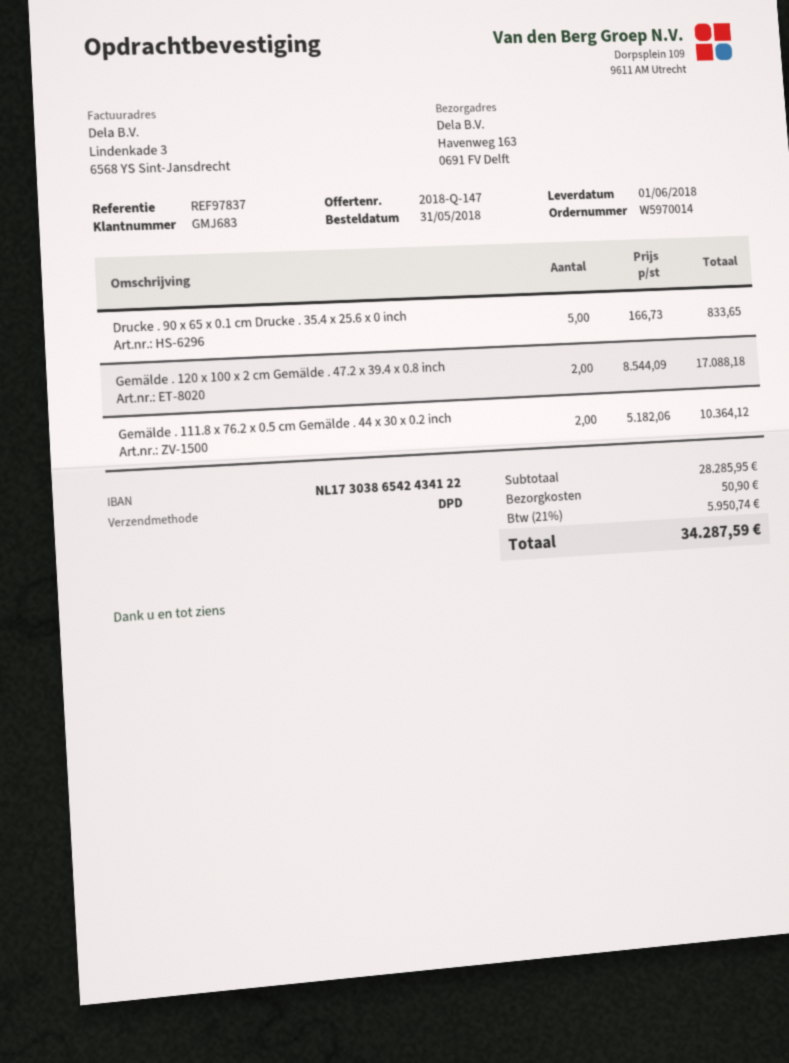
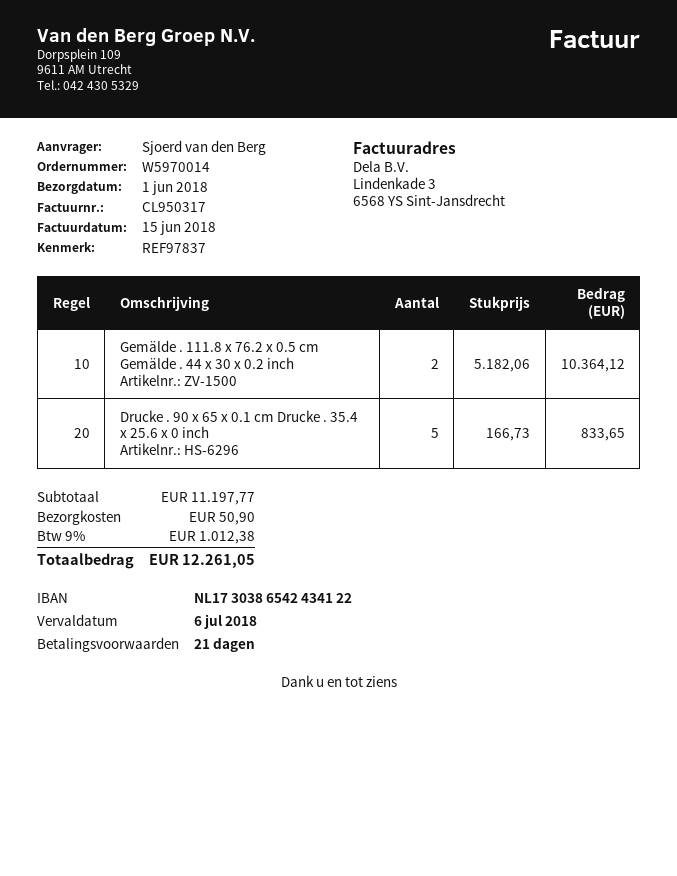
Gemälde . 120 x 100 x 2 cm Gemälde . 47.2 x 39.4 x 0.8 inch: 2 x 8544.09 = 17088.18 -> none
subtotal: 28285.95 -> 11197.77
tax: 21% = 5950.74 -> 9% = 1012.38
total: 34287.59 -> 12261.05

